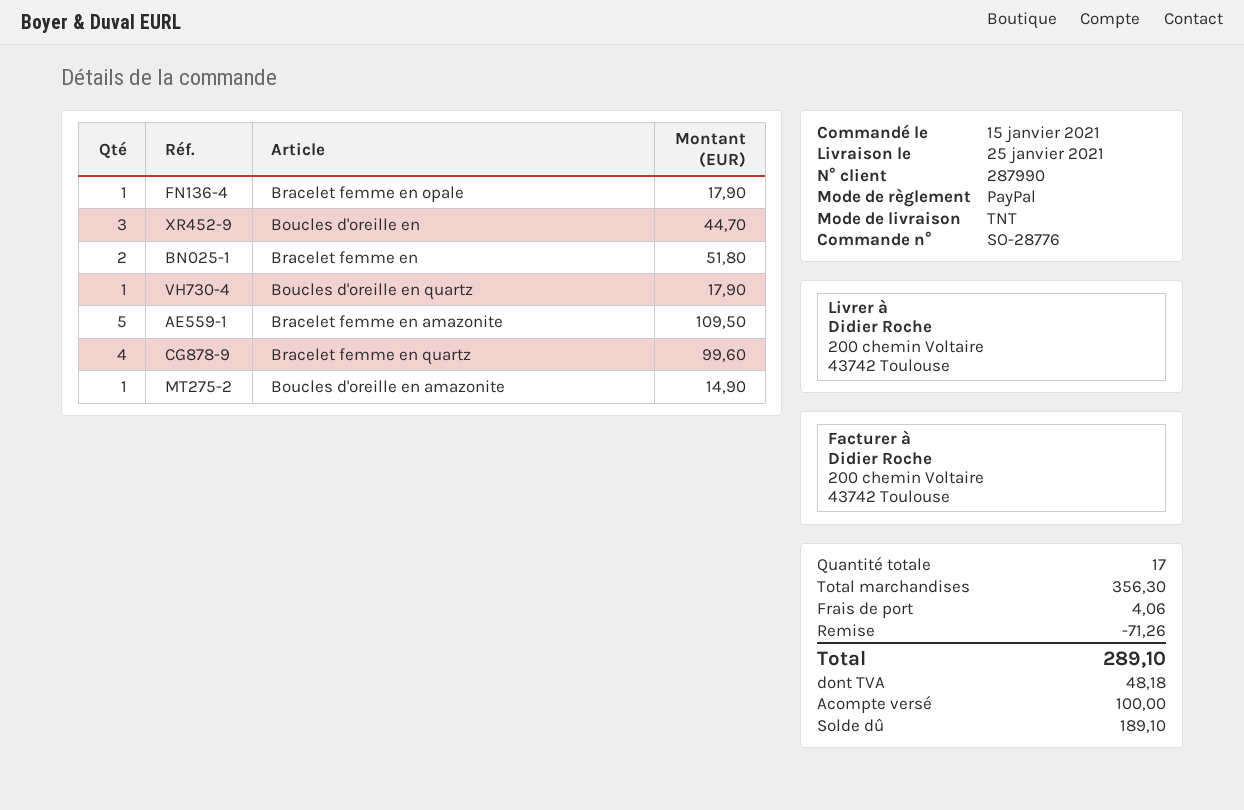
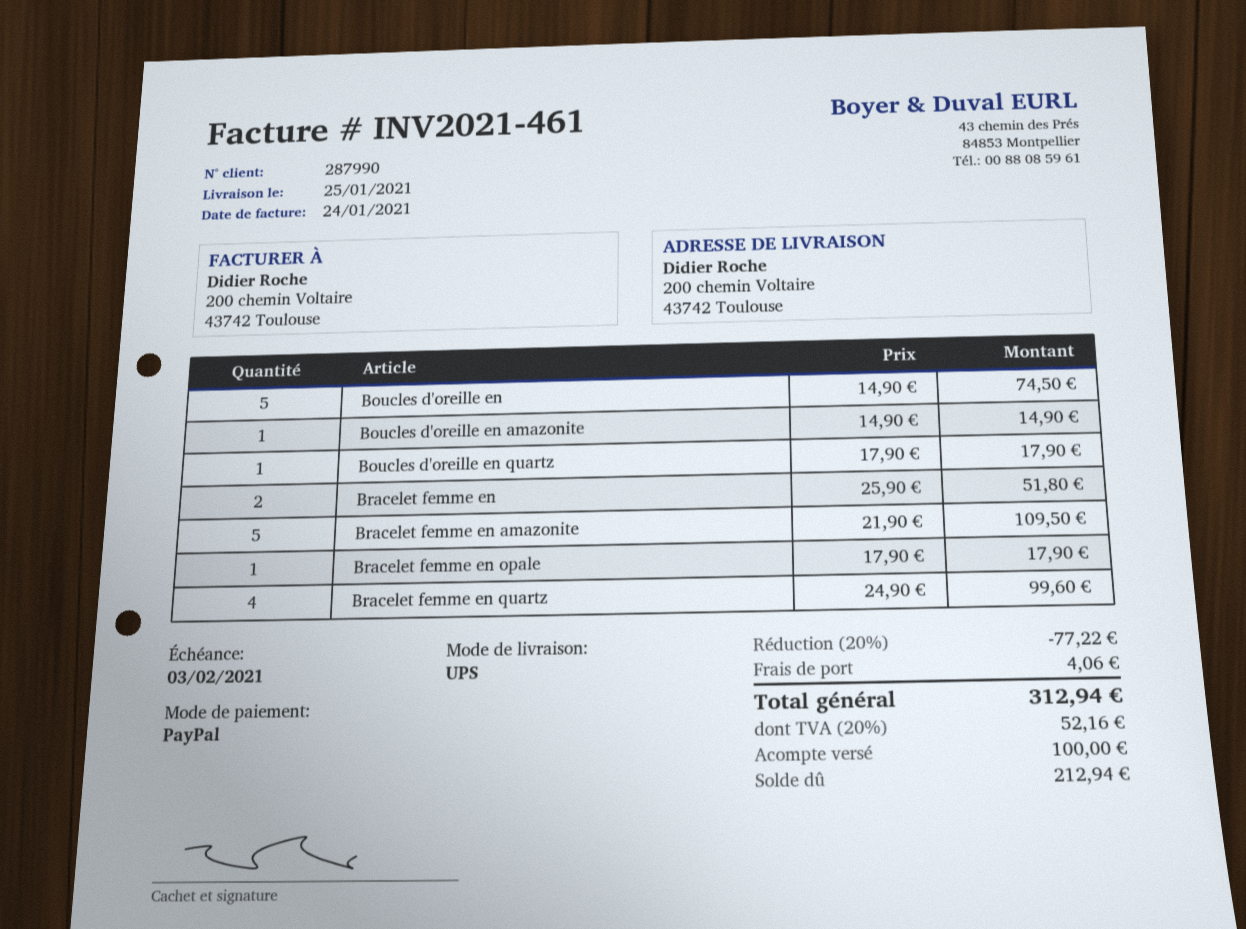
shipping method: TNT -> UPS
Boucles d'oreille en: 3 for 44.70 -> 5 for 74.50
discount: 71.26 -> 77.22
tax: 48.18 -> 52.16
total: 289.10 -> 312.94
balance: 189.10 -> 212.94

